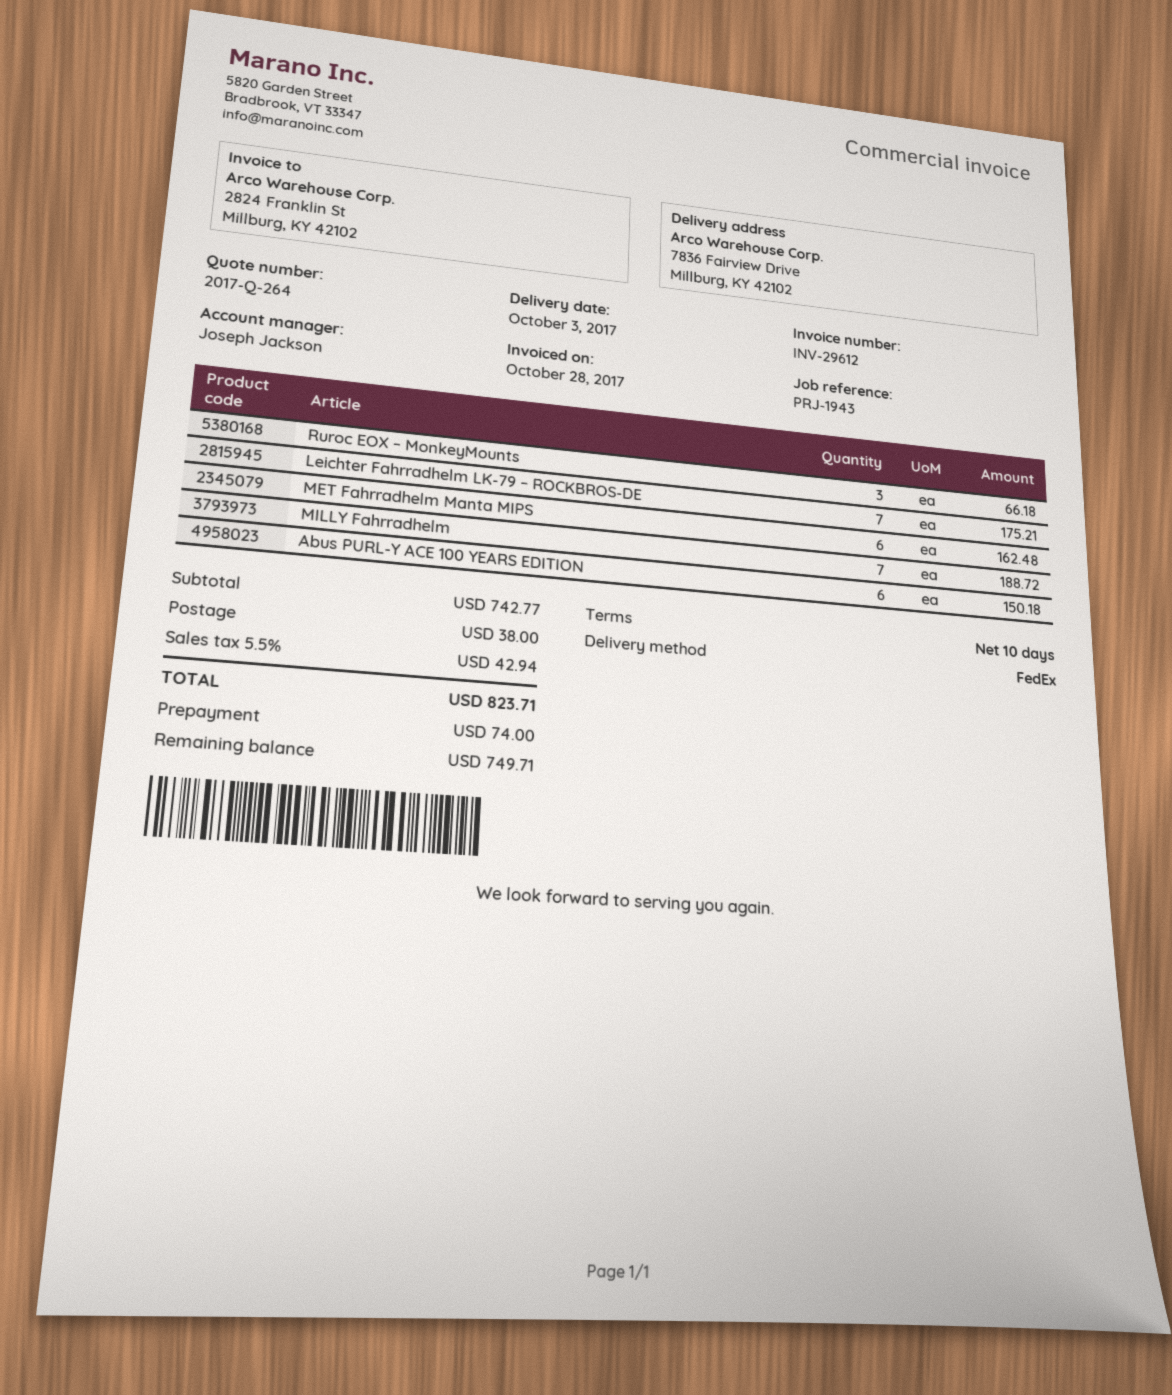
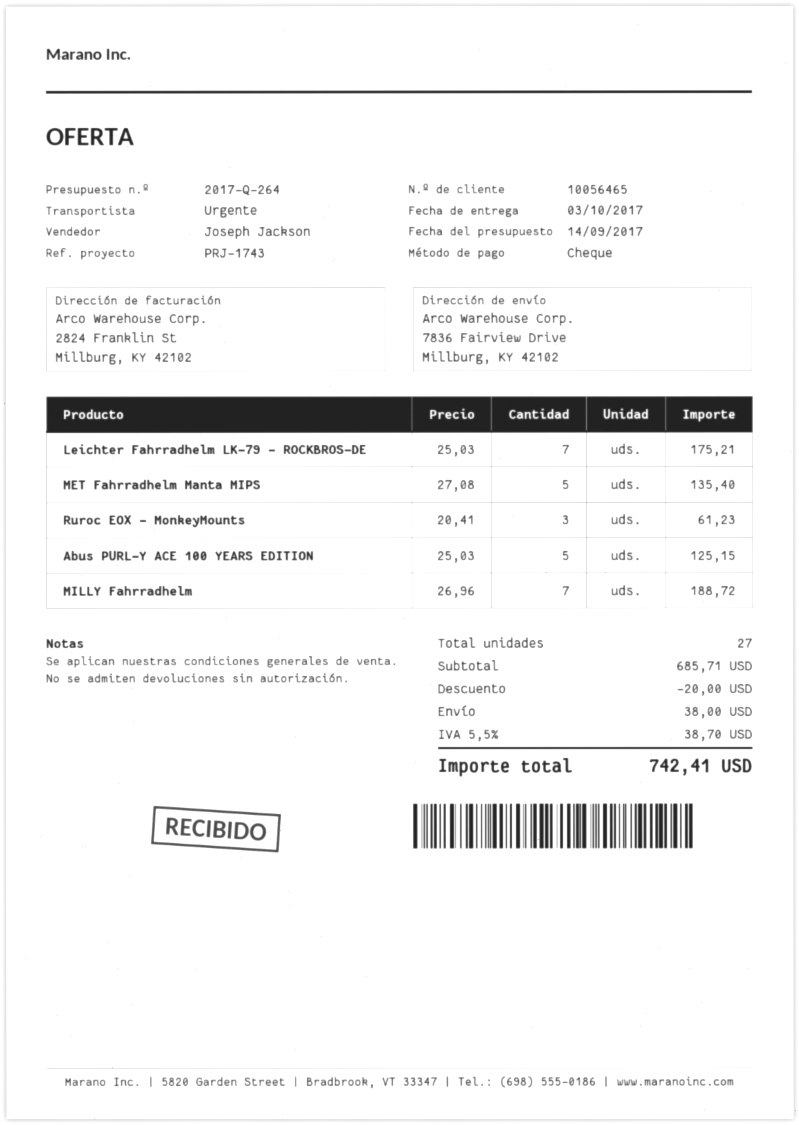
reference: PRJ-1943 -> PRJ-1743
shipping method: FedEx -> express
Ruroc EOX – MonkeyMounts: 3 for 66.18 -> 3 for 61.23
MET Fahrradhelm Manta MIPS: 6 for 162.48 -> 5 for 135.40
Abus PURL-Y ACE 100 YEARS EDITION: 6 for 150.18 -> 5 for 125.15
subtotal: 742.77 -> 685.71
discount: none -> 20.00
tax: 5.5% = 42.94 -> 5.5% = 38.70
total: 823.71 -> 742.41

